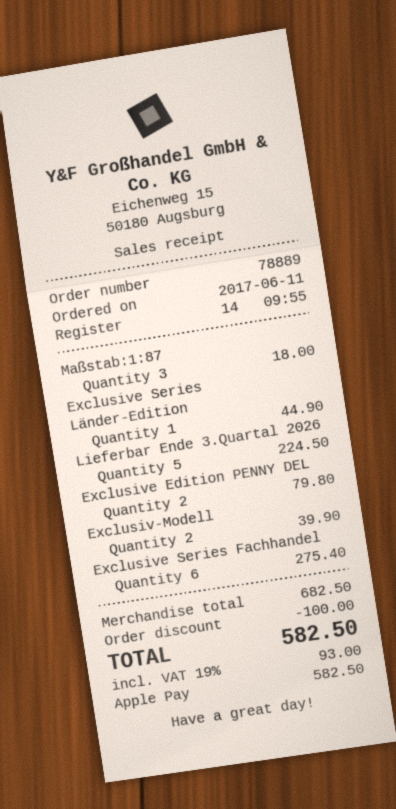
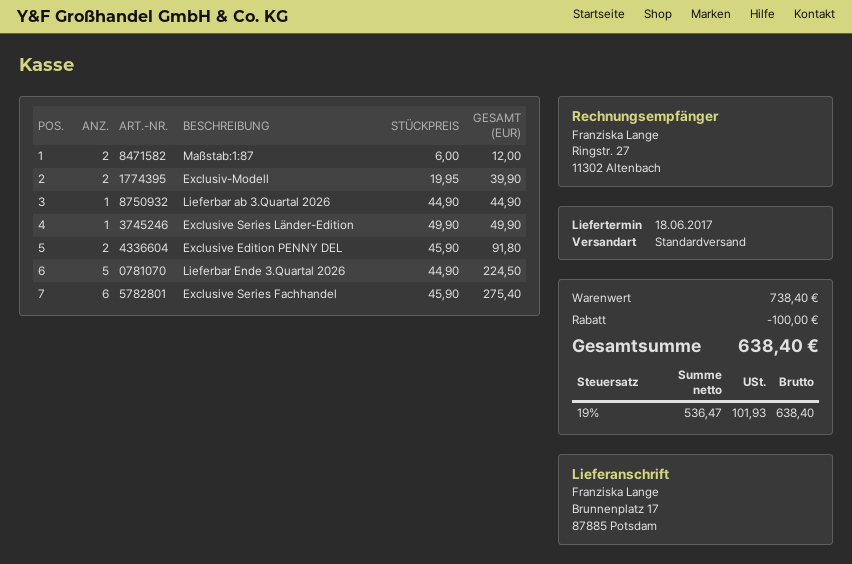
Maßstab:1:87: 3 for 18.00 -> 2 for 12.00
Exclusive Series Länder-Edition: 1 for 44.90 -> 1 for 49.90
Exclusive Edition PENNY DEL: 2 for 79.80 -> 2 for 91.80
Lieferbar ab 3.Quartal 2026: none -> 1 for 44.90
subtotal: 682.50 -> 738.40
tax: 19% = 93.00 -> 19% = 101.93
total: 582.50 -> 638.40

